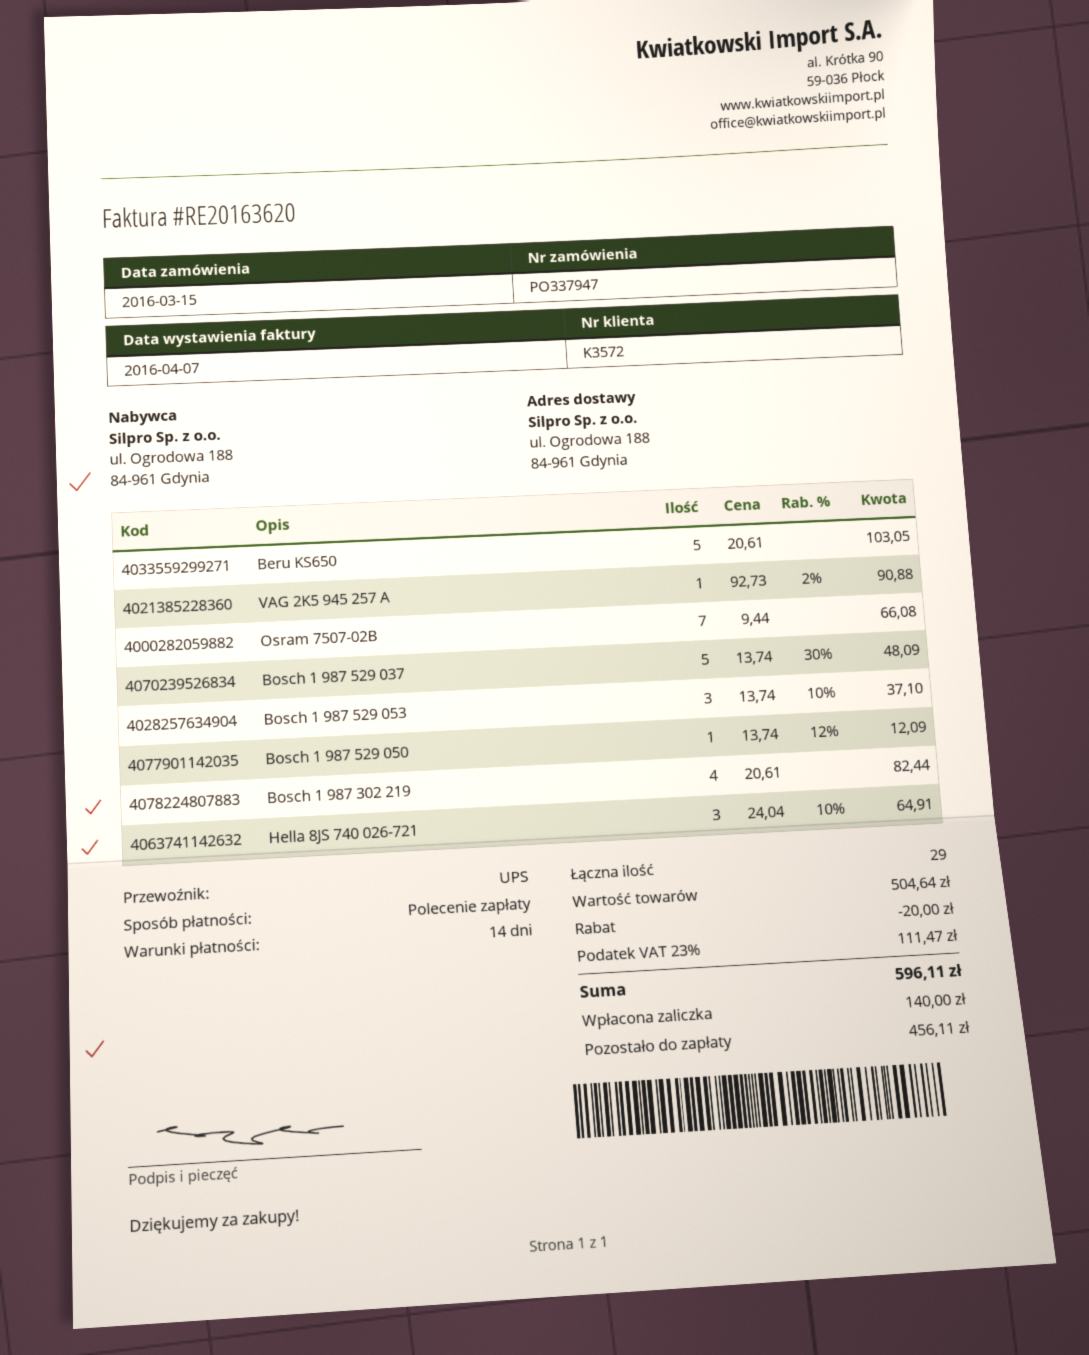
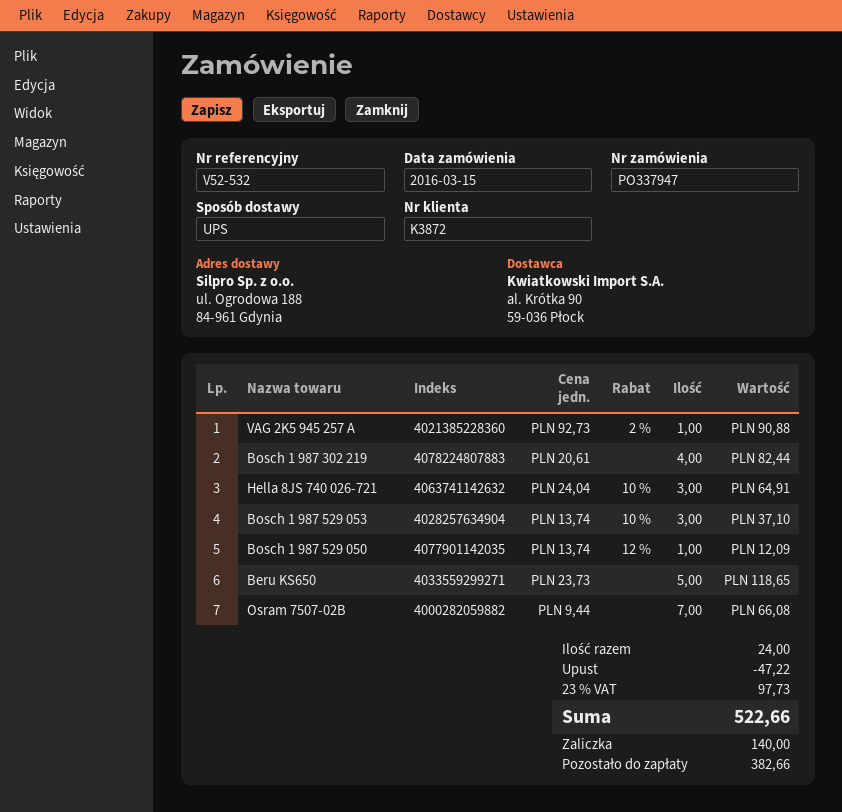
customer number: K3572 -> K3872
Beru KS650: 5 x 20.61 = 103.05 -> 5 x 23.73 = 118.65
Bosch 1 987 529 037: 5 x 13.74 - 30% = 48.09 -> none
total quantity: 29 -> 24
discount: 20.00 -> 47.22
tax: 23% = 111.47 -> 23% = 97.73
total: 596.11 -> 522.66
balance: 456.11 -> 382.66

